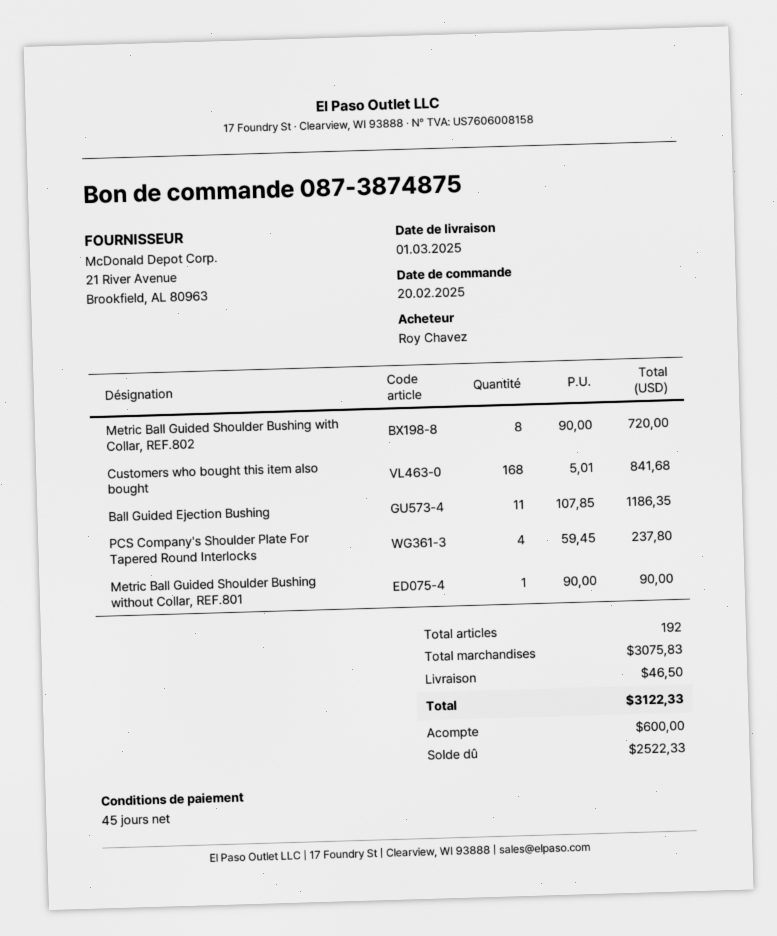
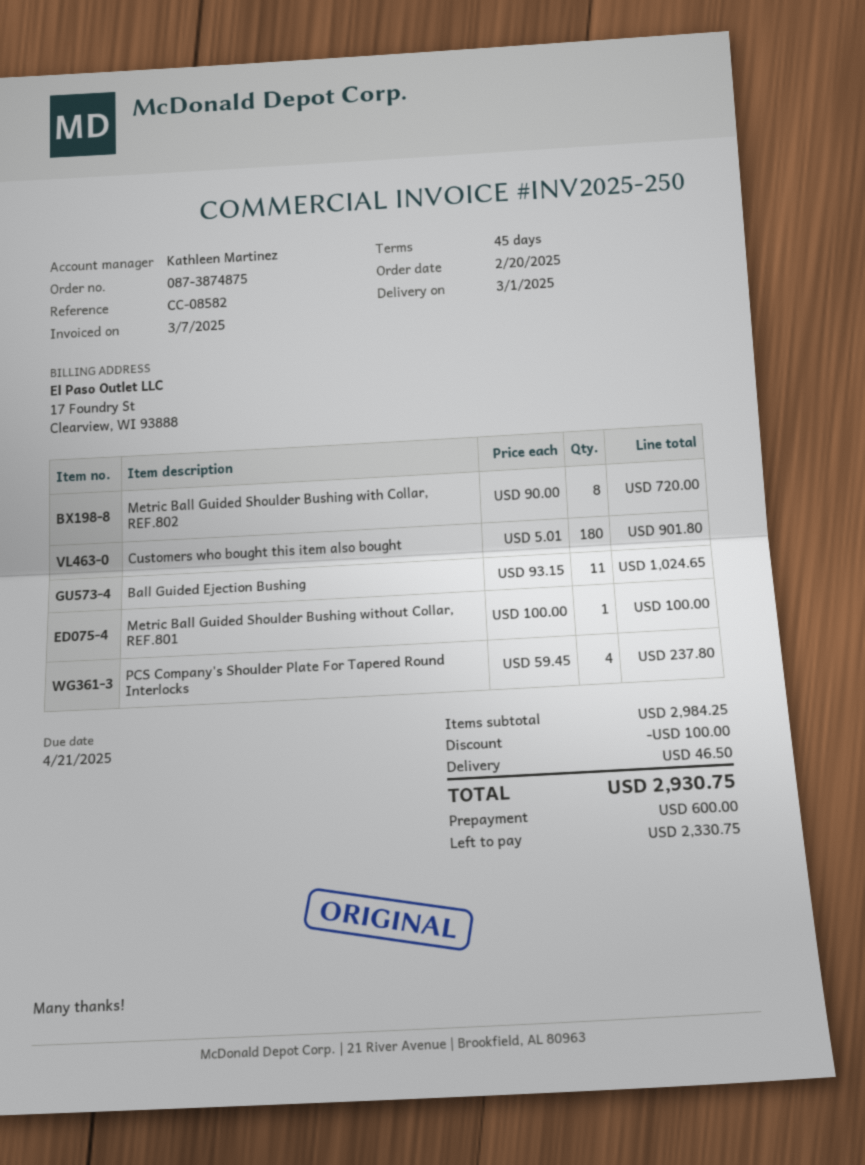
Customers who bought this item also bought: 168 x 5.01 = 841.68 -> 180 x 5.01 = 901.80
Ball Guided Ejection Bushing: 11 x 107.85 = 1186.35 -> 11 x 93.15 = 1024.65
Metric Ball Guided Shoulder Bushing without Collar, REF.801: 1 x 90.00 = 90.00 -> 1 x 100.00 = 100.00
subtotal: 3075.83 -> 2984.25
discount: none -> 100.00
total: 3122.33 -> 2930.75
balance: 2522.33 -> 2330.75

